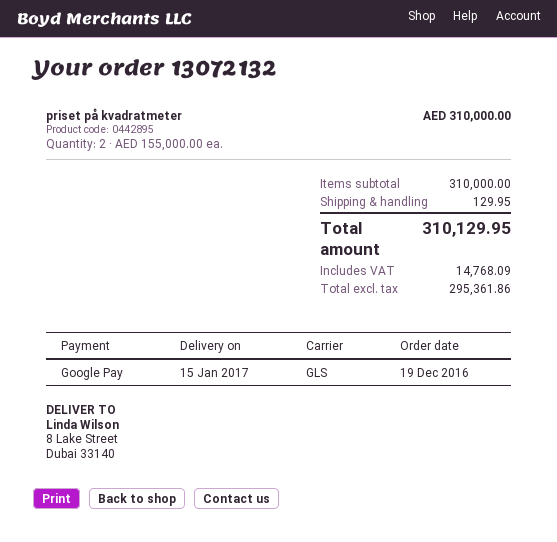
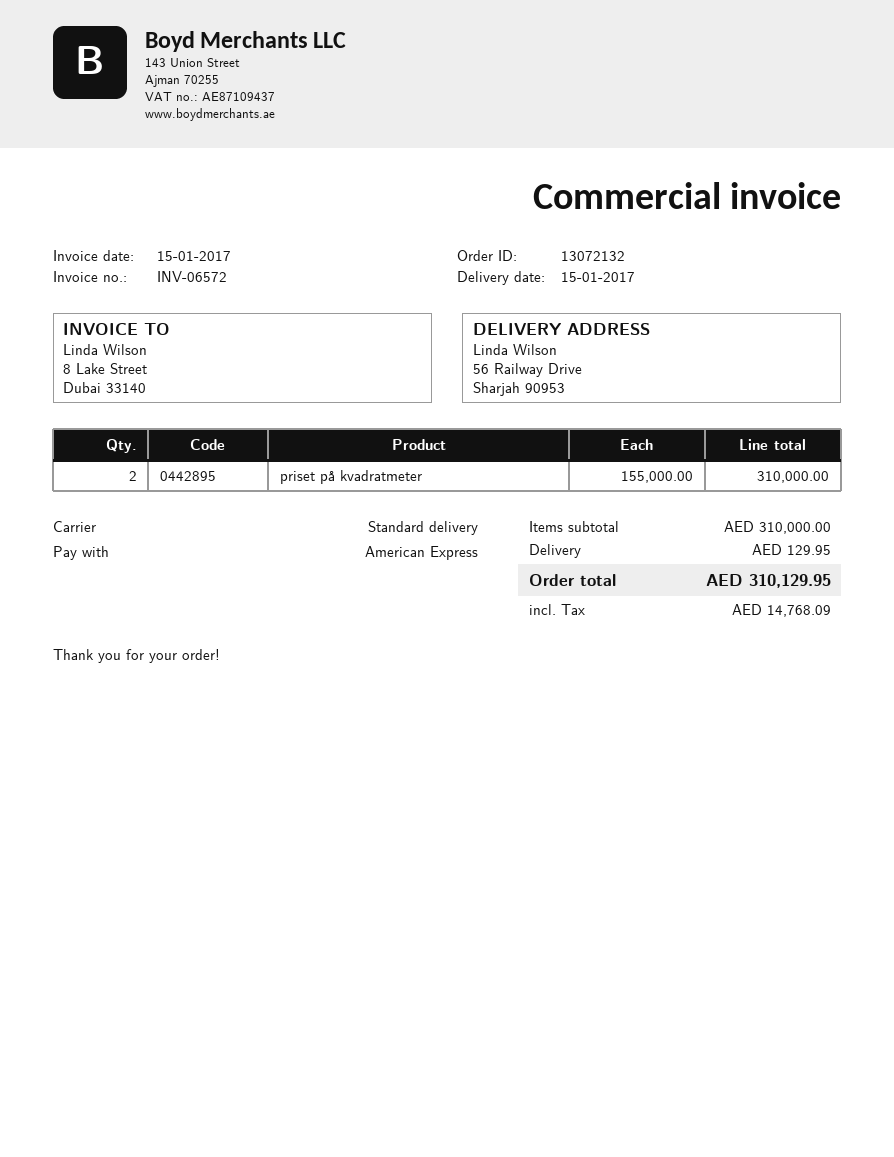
payment method: Google Pay -> American Express
shipping method: GLS -> standard
ship to: 8 Lake Street, Dubai 33140 -> 56 Railway Drive, Sharjah 90953

